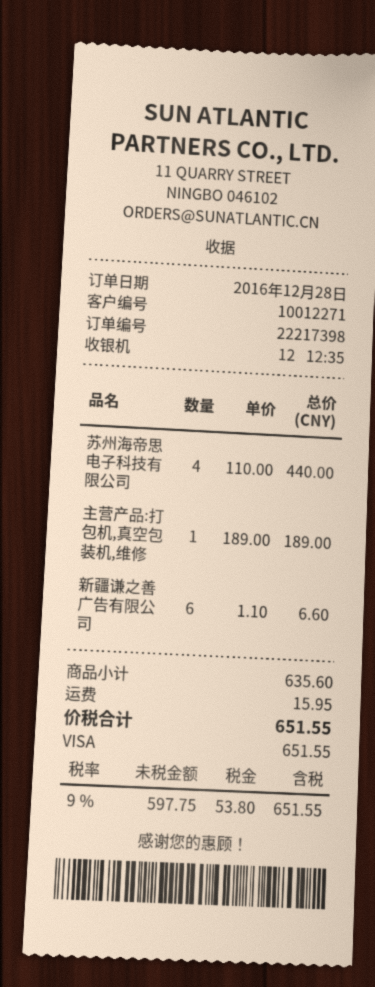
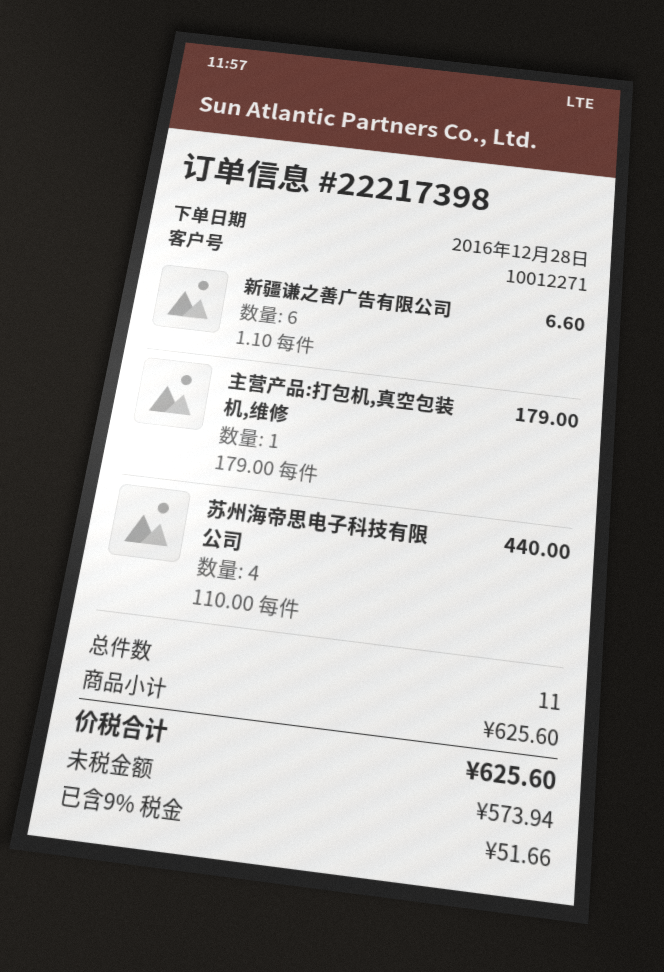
主营产品:打包机,真空包装机,维修: 1 x 189.00 = 189.00 -> 1 x 179.00 = 179.00
subtotal: 635.60 -> 625.60
shipping: 15.95 -> none
net: 597.75 -> 573.94
tax: 9% = 53.80 -> 9% = 51.66
total: 651.55 -> 625.60

